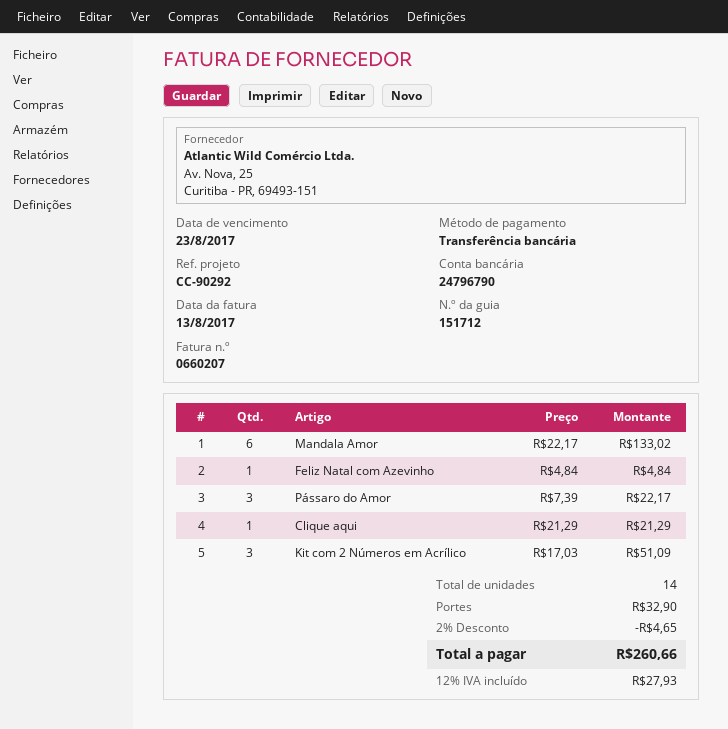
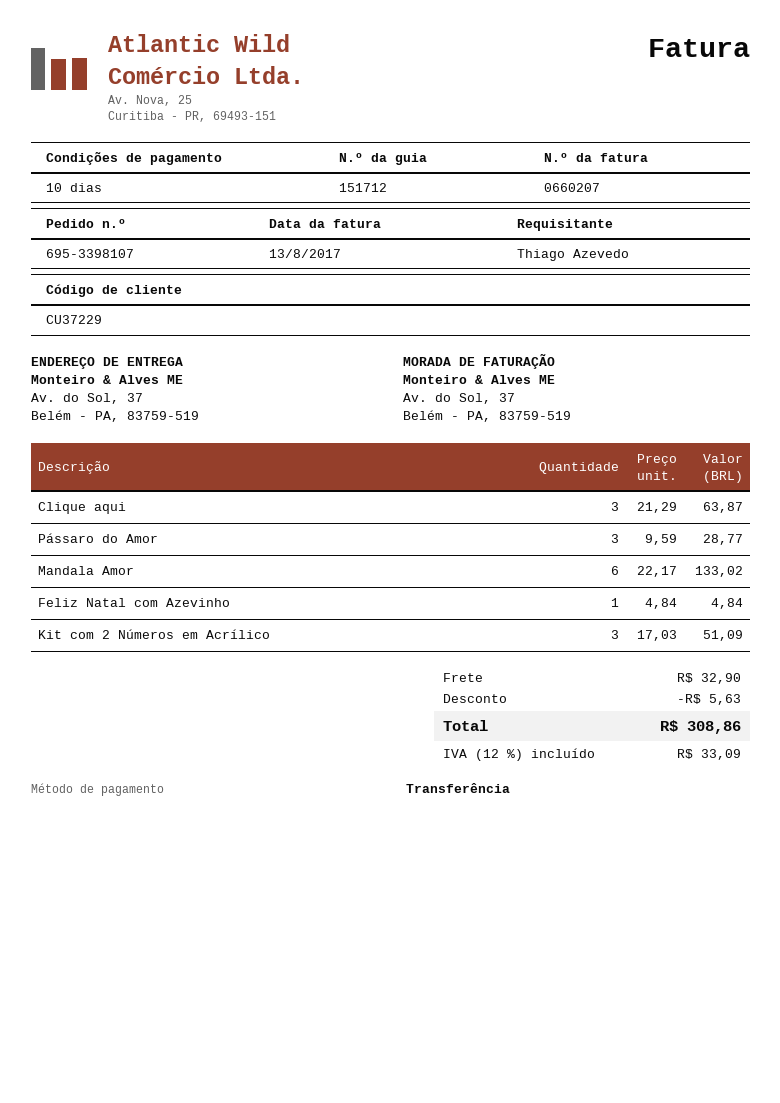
Pássaro do Amor: 3 x 7.39 = 22.17 -> 3 x 9.59 = 28.77
Clique aqui: 1 x 21.29 = 21.29 -> 3 x 21.29 = 63.87
discount: 4.65 -> 5.63
tax: 12% = 27.93 -> 12% = 33.09
total: 260.66 -> 308.86

